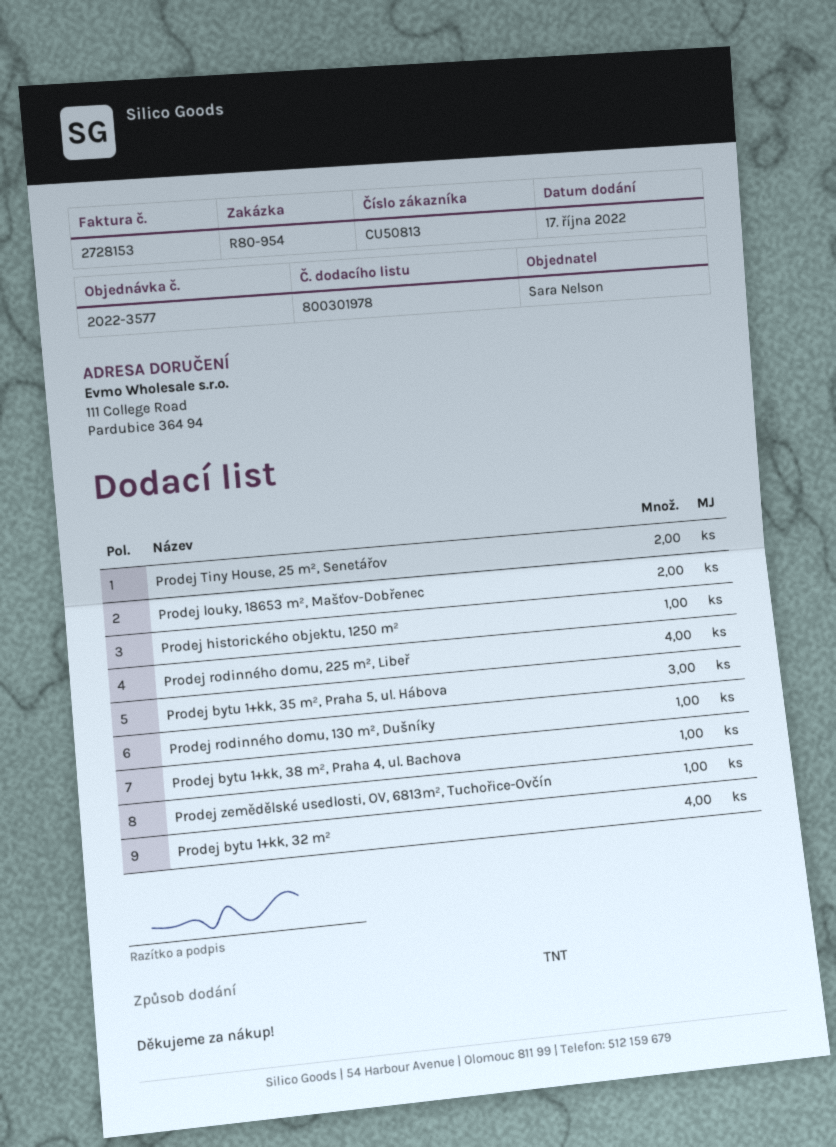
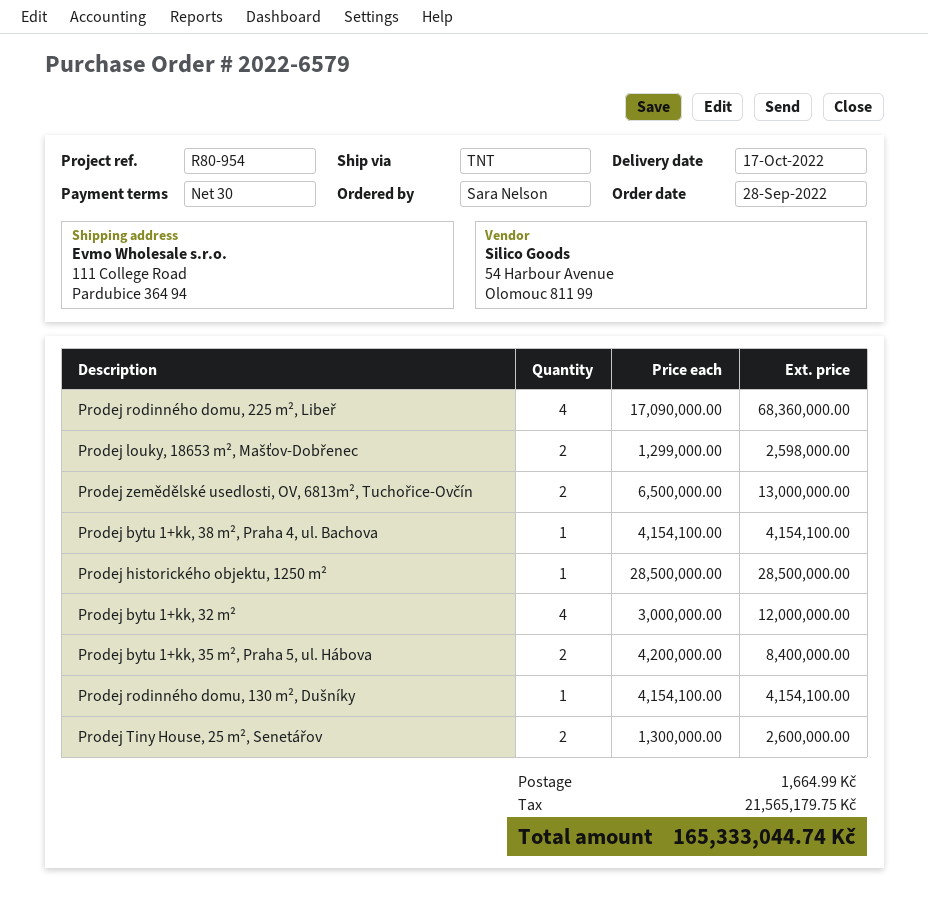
order number: 2022-3577 -> 2022-6579
Prodej bytu 1+kk, 35 m², Praha 5, ul. Hábova: 3 -> 2
Prodej zemědělské usedlosti, OV, 6813m², Tuchořice-Ovčín: 1 -> 2

